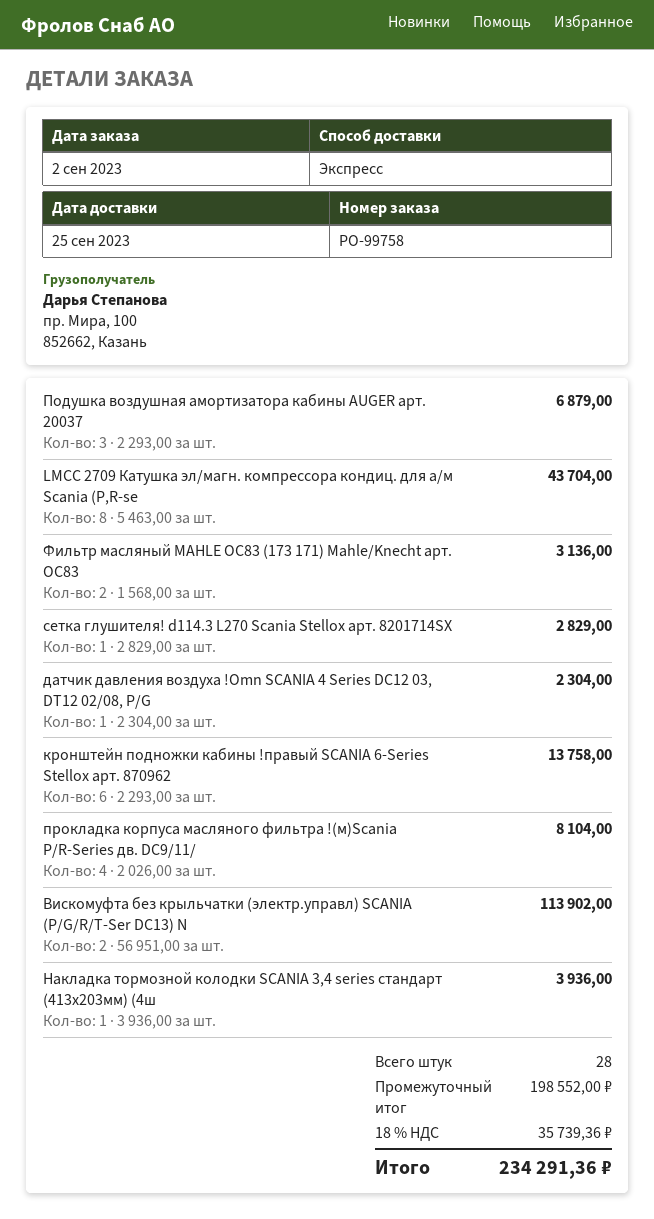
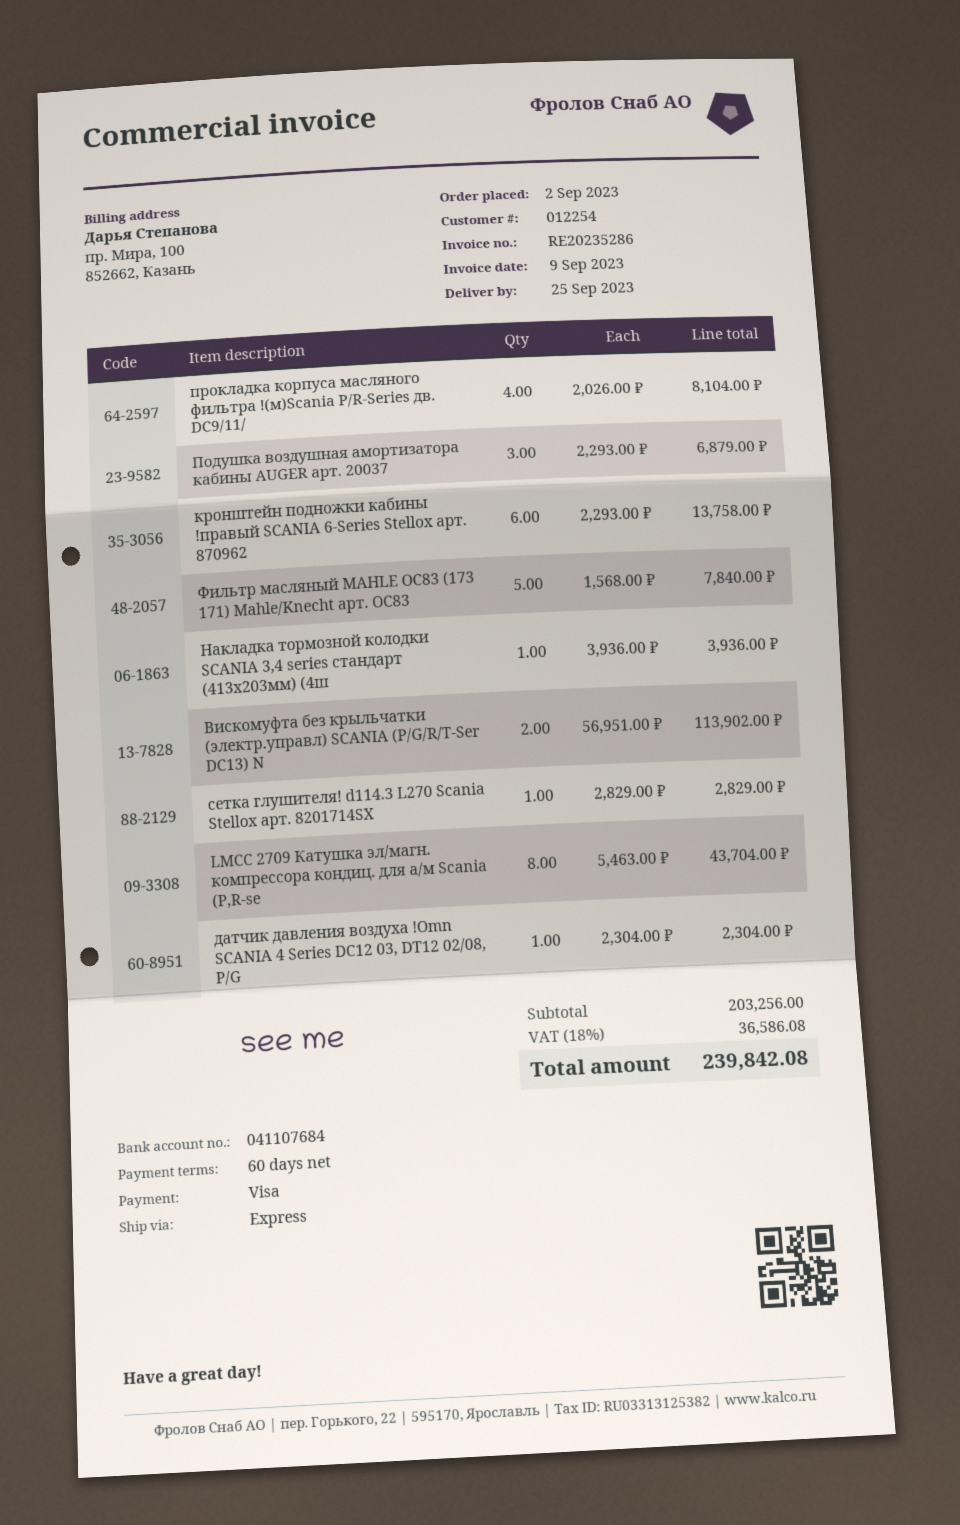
Фильтр масляный MAHLE OC83 (173 171) Mahle/Knecht арт. OC83: 2 x 1568.00 = 3136.00 -> 5 x 1568.00 = 7840.00
subtotal: 198552.00 -> 203256.00
tax: 18% = 35739.36 -> 18% = 36586.08
total: 234291.36 -> 239842.08

